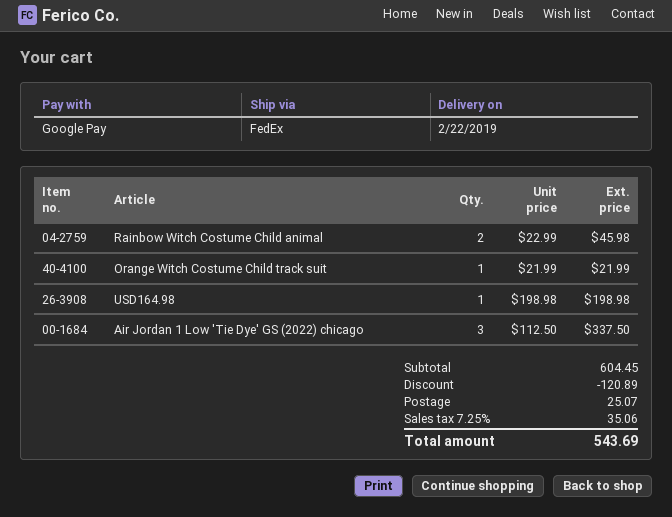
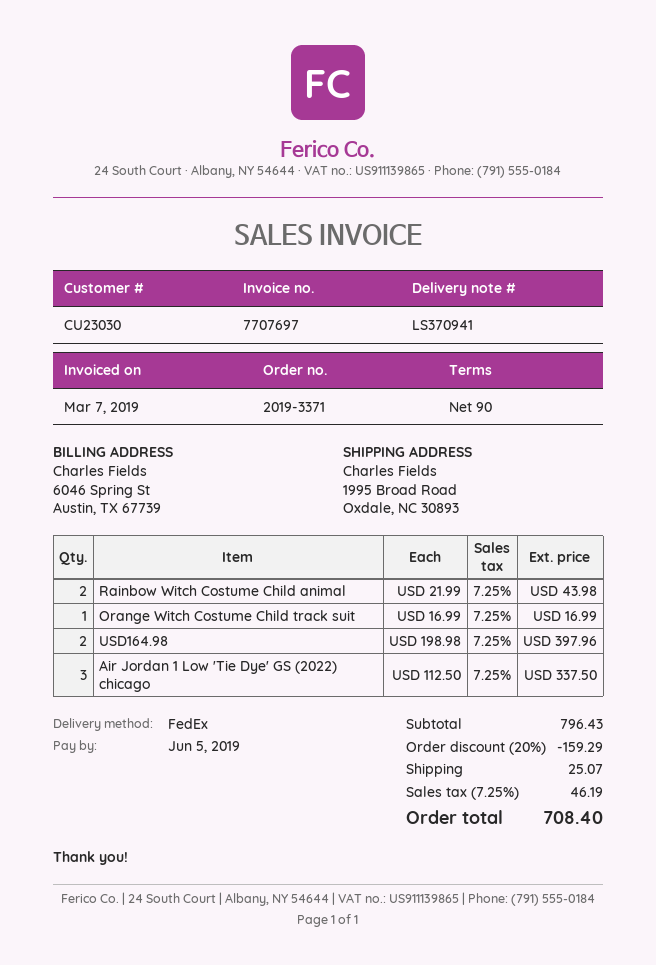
Rainbow Witch Costume Child animal: 2 x 22.99 = 45.98 -> 2 x 21.99 = 43.98
Orange Witch Costume Child track suit: 1 x 21.99 = 21.99 -> 1 x 16.99 = 16.99
USD164.98: 1 x 198.98 = 198.98 -> 2 x 198.98 = 397.96
subtotal: 604.45 -> 796.43
discount: 120.89 -> 159.29
tax: 7.25% = 35.06 -> 7.25% = 46.19
total: 543.69 -> 708.40

